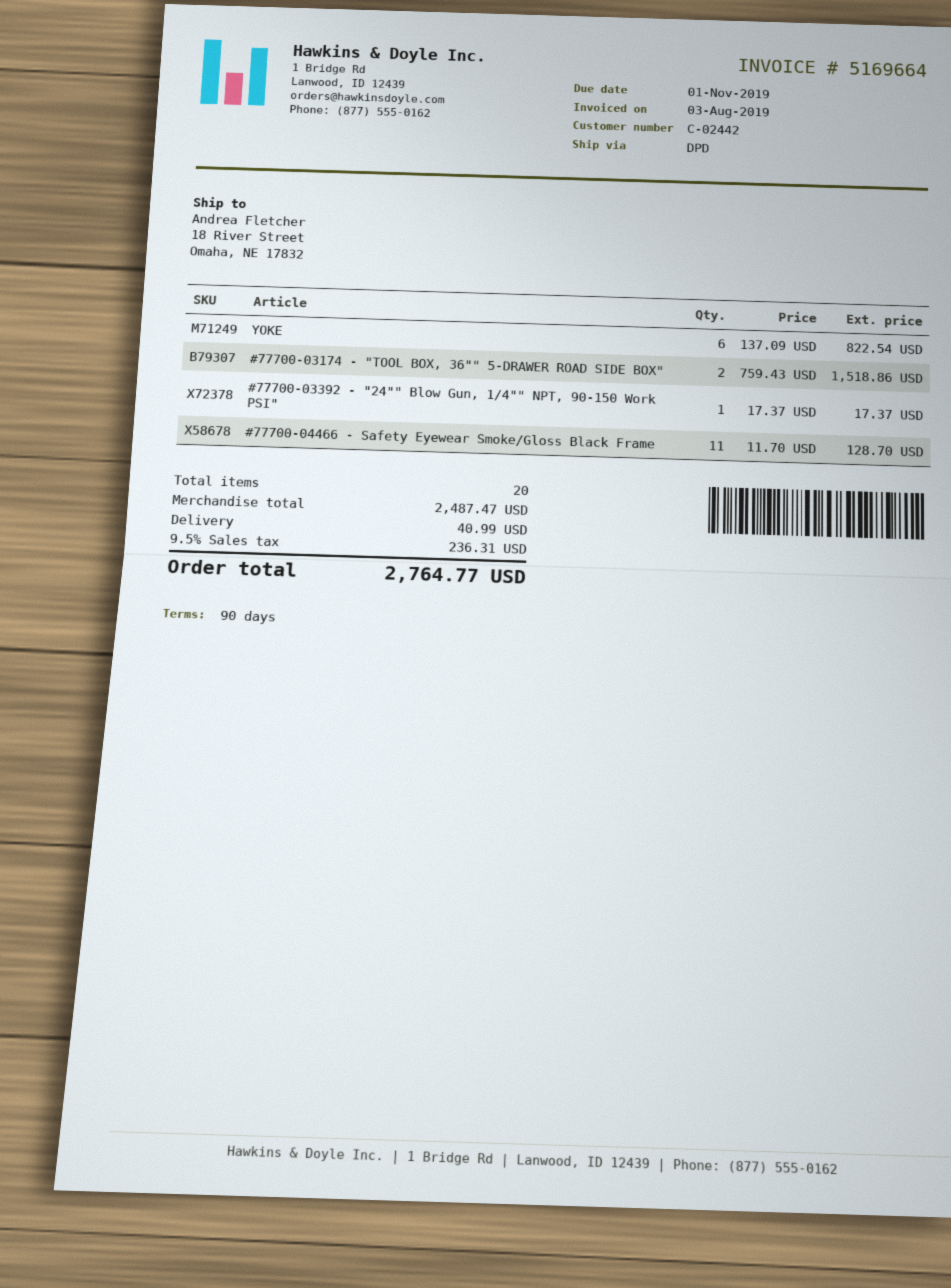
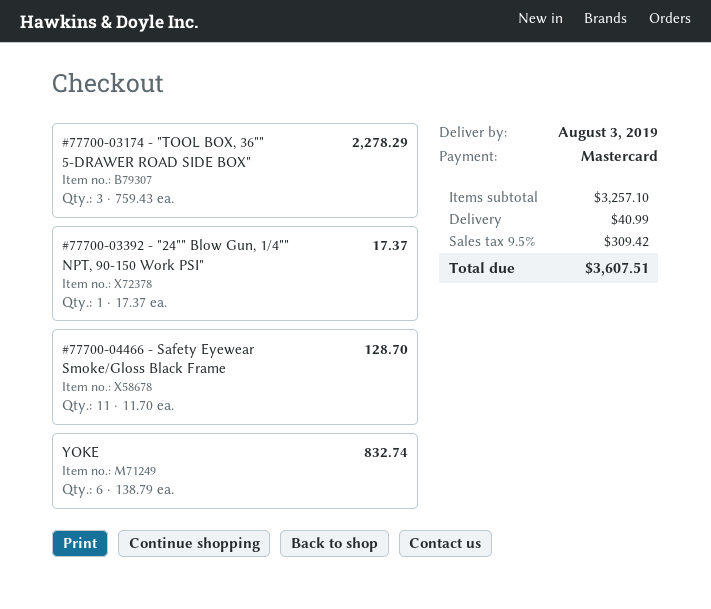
YOKE: 6 x 137.09 = 822.54 -> 6 x 138.79 = 832.74
#77700-03174 - "TOOL BOX, 36"" 5-DRAWER ROAD SIDE BOX": 2 x 759.43 = 1518.86 -> 3 x 759.43 = 2278.29
subtotal: 2487.47 -> 3257.10
tax: 9.5% = 236.31 -> 9.5% = 309.42
total: 2764.77 -> 3607.51

